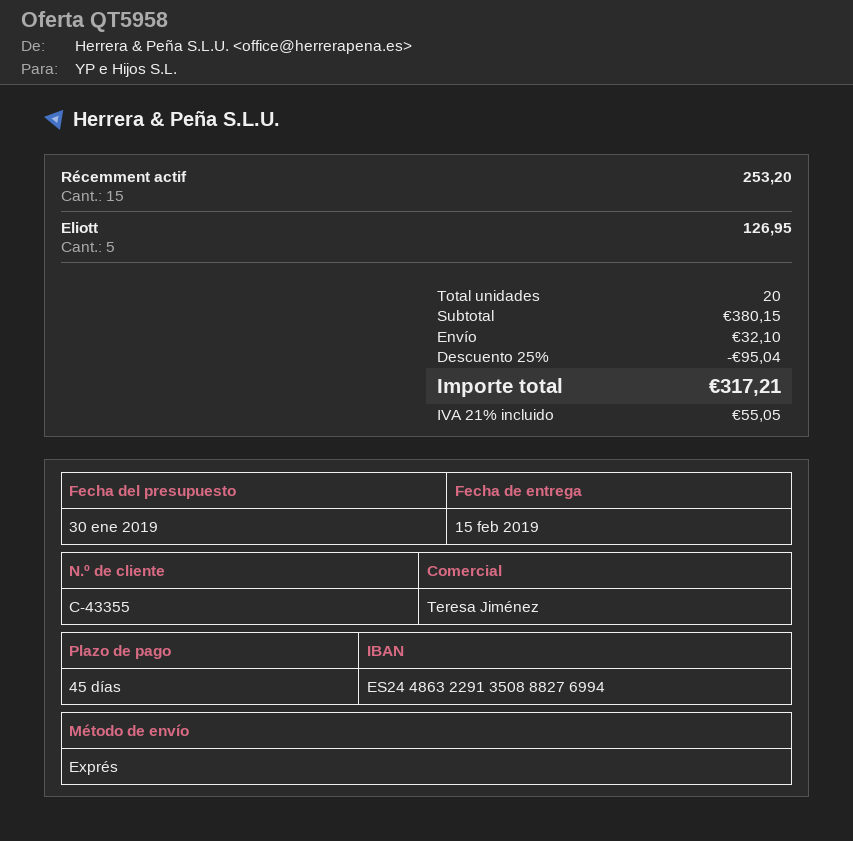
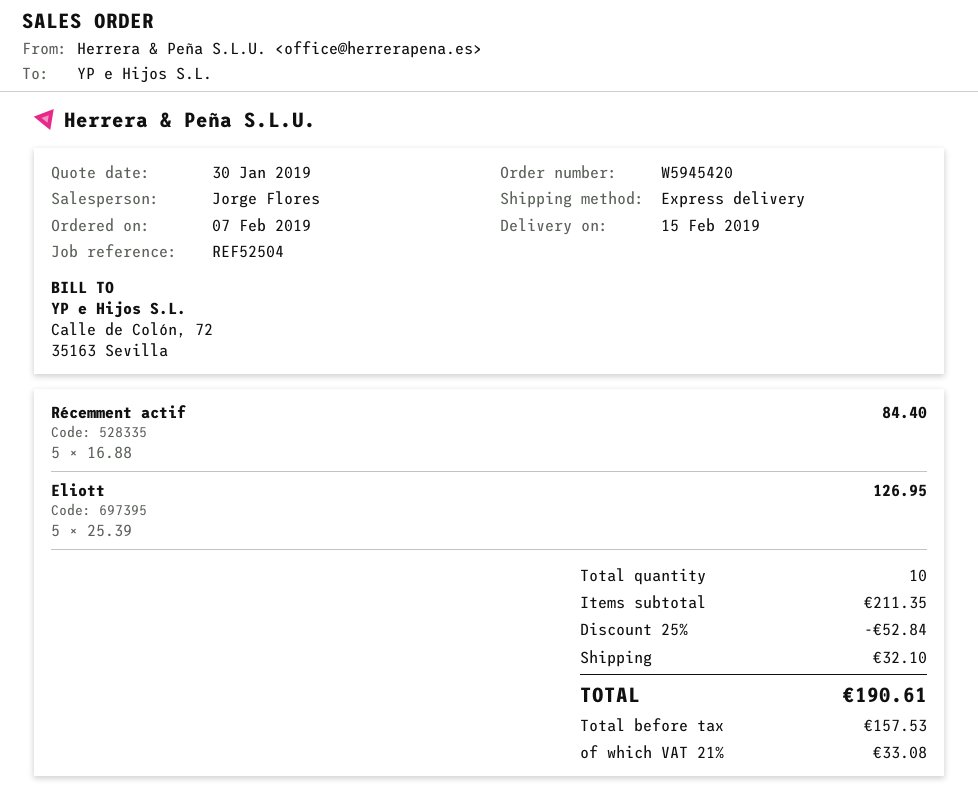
sales rep: Teresa Jiménez -> Jorge Flores
Récemment actif: 15 for 253.20 -> 5 for 84.40
total quantity: 20 -> 10
subtotal: 380.15 -> 211.35
discount: 25% = 95.04 -> 25% = 52.84
tax: 21% = 55.05 -> 21% = 33.08
total: 317.21 -> 190.61

